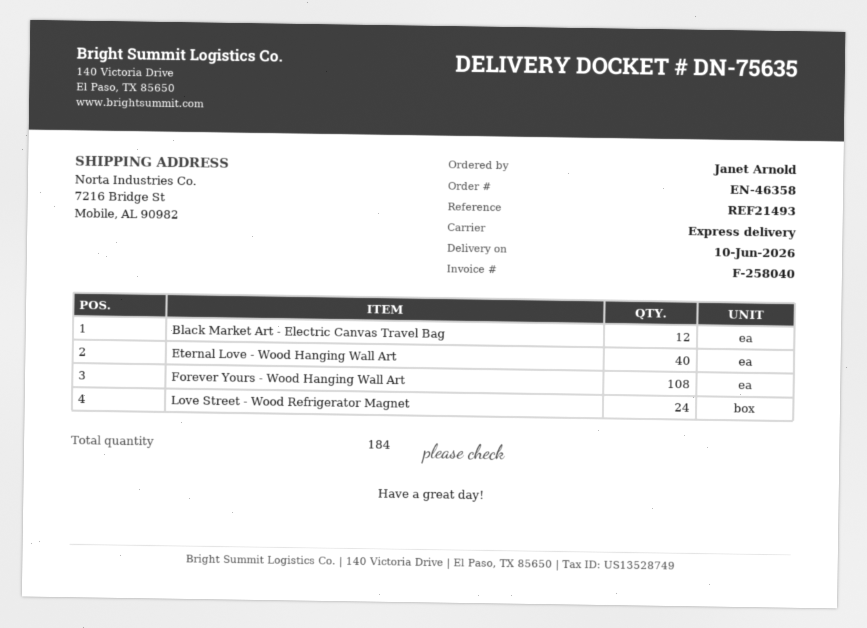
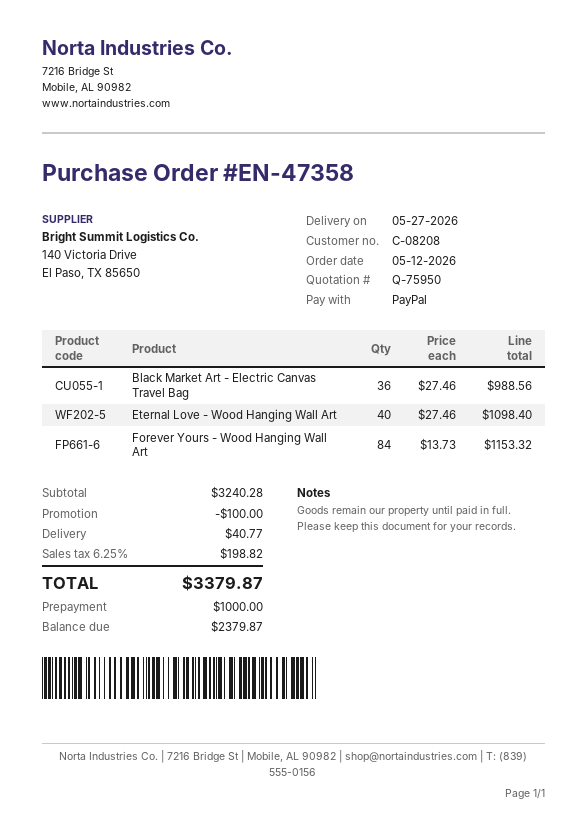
order number: EN-46358 -> EN-47358
delivery date: 2026-06-10 -> 2026-05-27
Black Market Art - Electric Canvas Travel Bag: 12 -> 36
Forever Yours - Wood Hanging Wall Art: 108 -> 84
Love Street - Wood Refrigerator Magnet: 24 -> none

